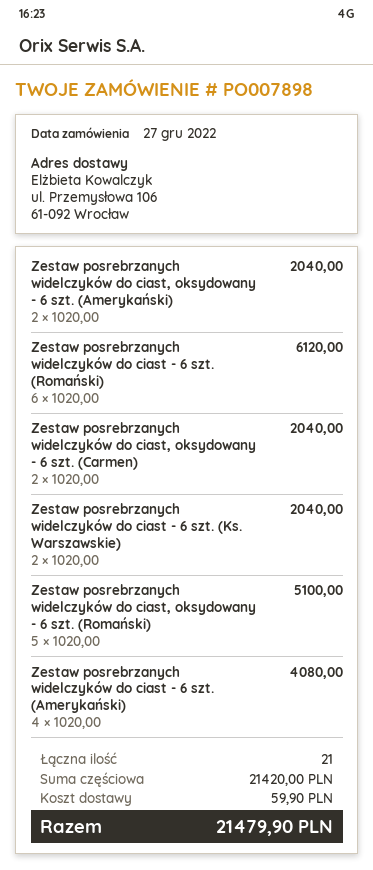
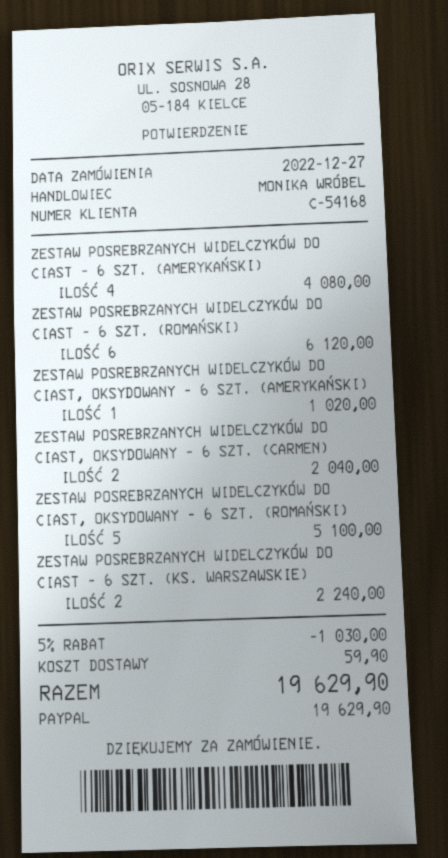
Zestaw posrebrzanych widelczyków do ciast, oksydowany - 6 szt. (Amerykański): 2 for 2040.00 -> 1 for 1020.00
Zestaw posrebrzanych widelczyków do ciast - 6 szt. (Ks. Warszawskie): 2 for 2040.00 -> 2 for 2240.00
discount: none -> 5% = 1030.00
total: 21479.90 -> 19629.90

